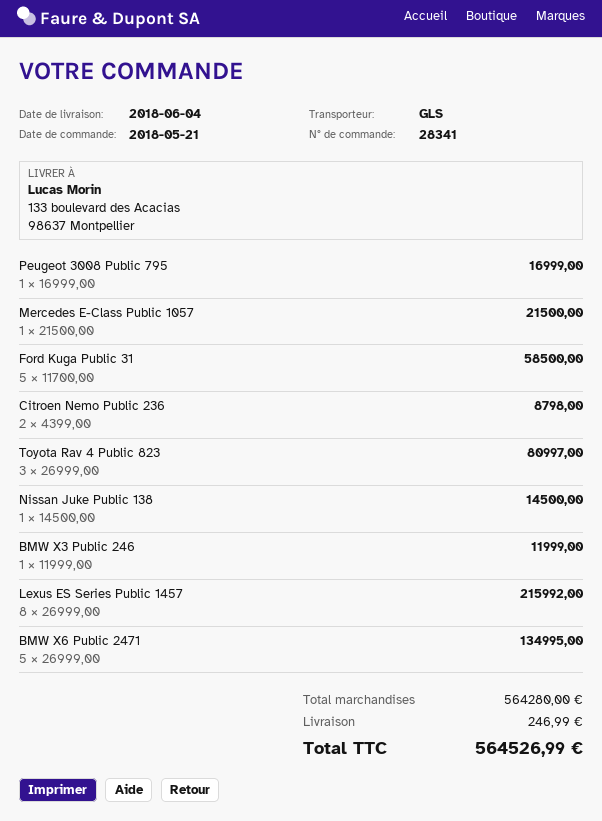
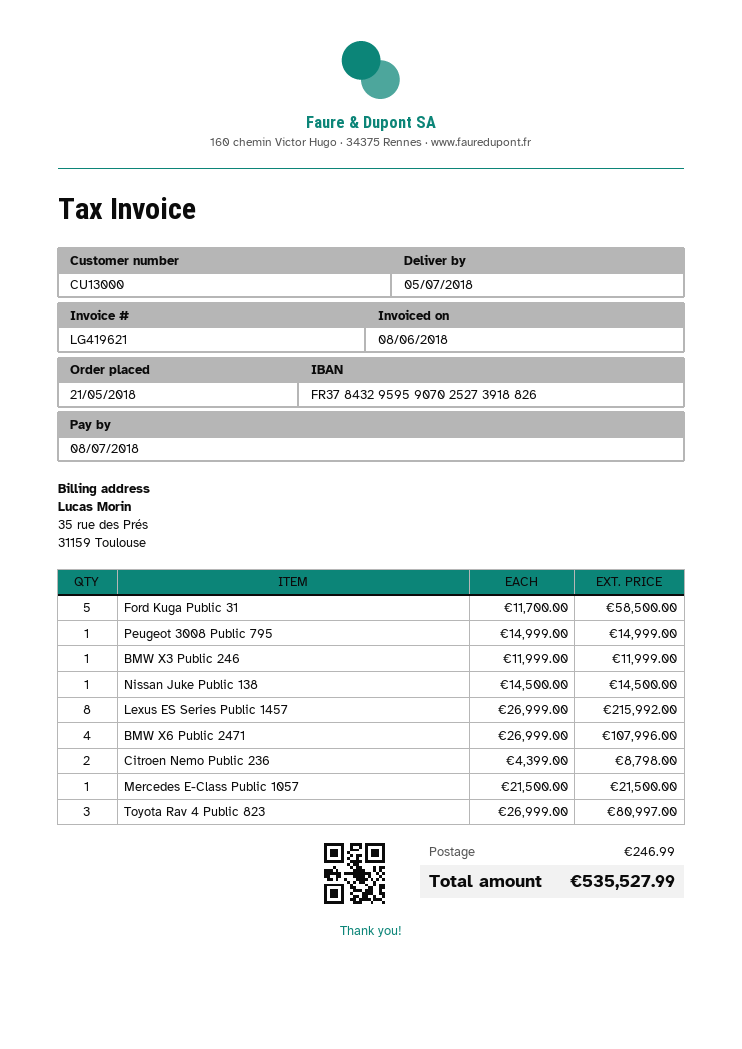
delivery date: 2018-06-04 -> 2018-07-05
Peugeot 3008 Public 795: 1 x 16999.00 = 16999.00 -> 1 x 14999.00 = 14999.00
BMW X6 Public 2471: 5 x 26999.00 = 134995.00 -> 4 x 26999.00 = 107996.00
total: 564526.99 -> 535527.99

